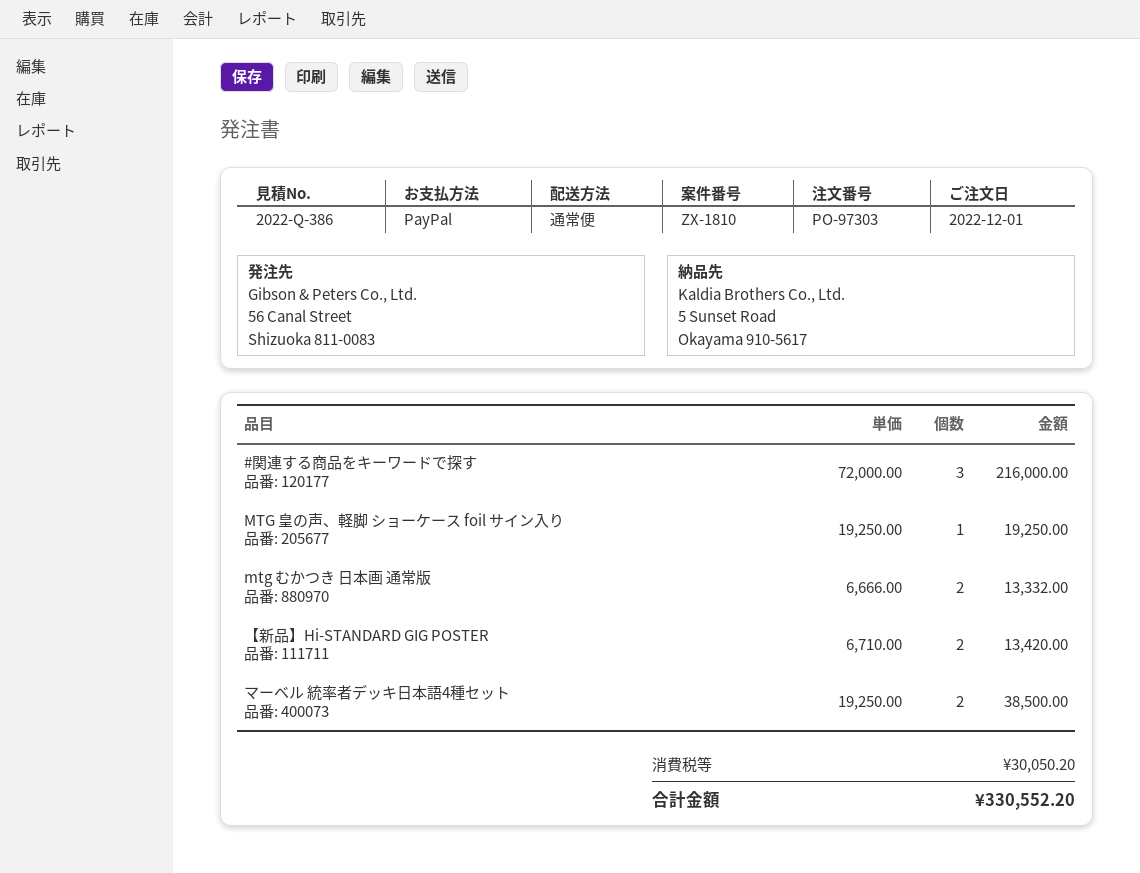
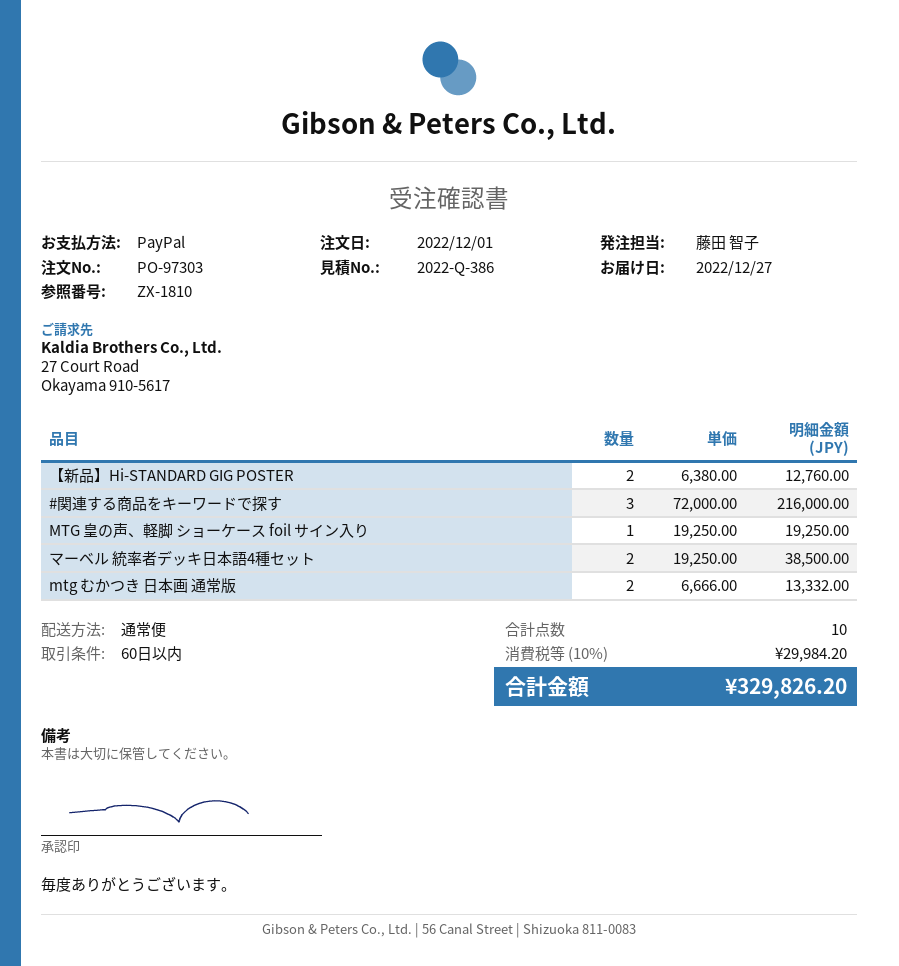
【新品】Hi-STANDARD GIG POSTER: 2 x 6710.00 = 13420.00 -> 2 x 6380.00 = 12760.00
tax: 30050.20 -> 29984.20
total: 330552.20 -> 329826.20

